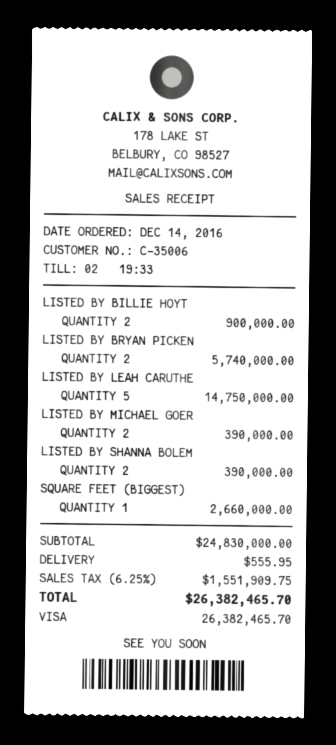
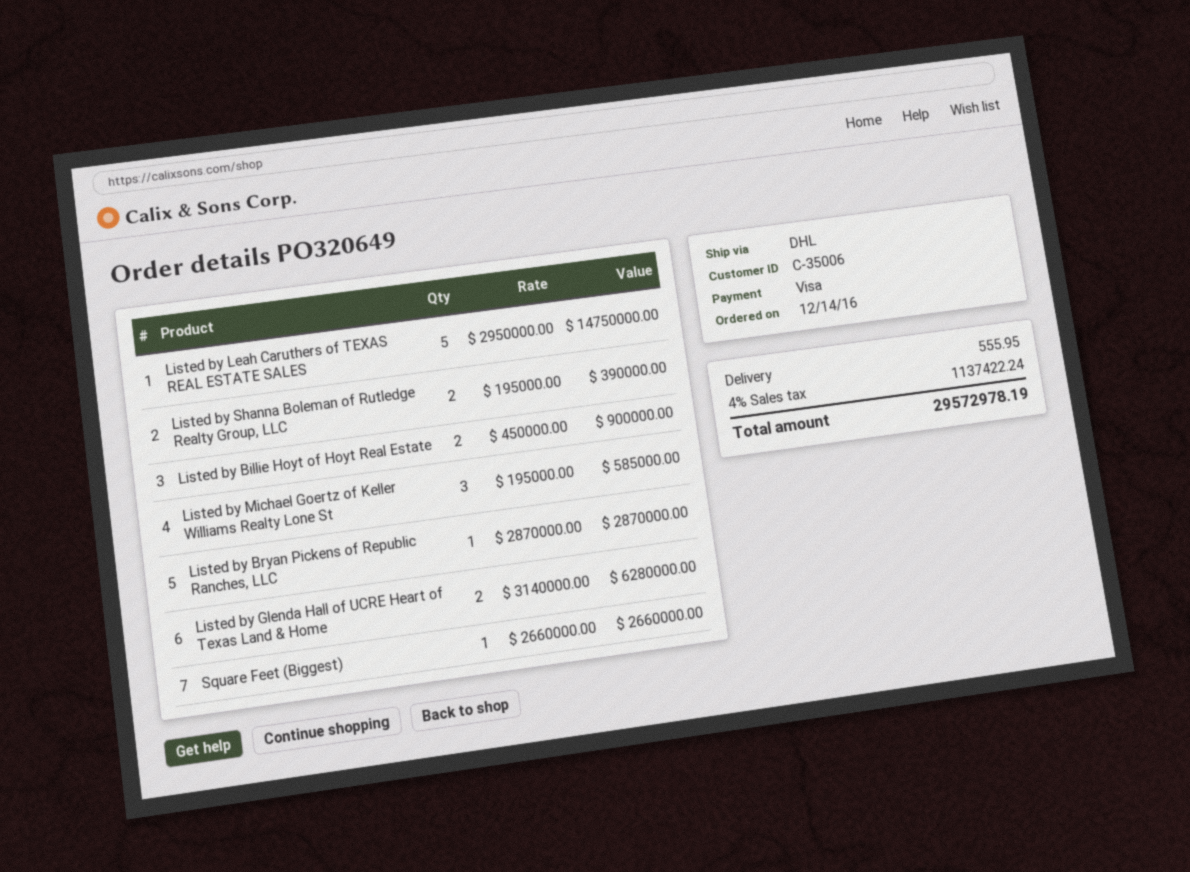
LISTED BY BRYAN PICKEN: 2 for 5740000.00 -> 1 for 2870000.00
LISTED BY MICHAEL GOER: 2 for 390000.00 -> 3 for 585000.00
Listed by Glenda Hall of UCRE Heart of Texas Land & Home: none -> 2 for 6280000.00
tax: 6.25% = 1551909.75 -> 4% = 1137422.24
total: 26382465.70 -> 29572978.19

